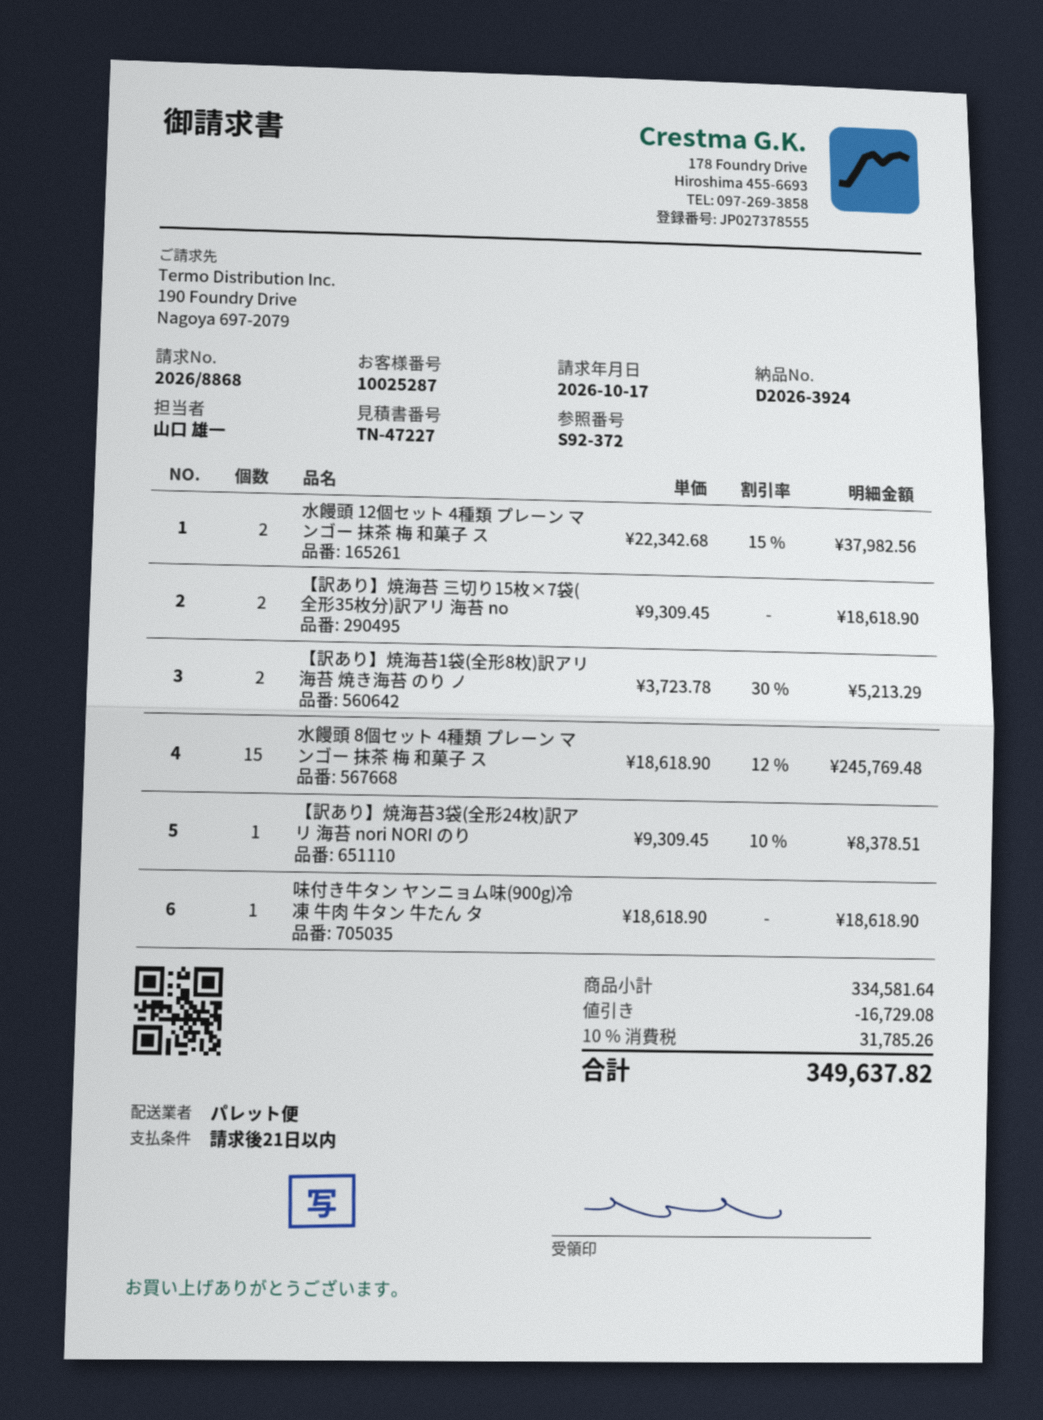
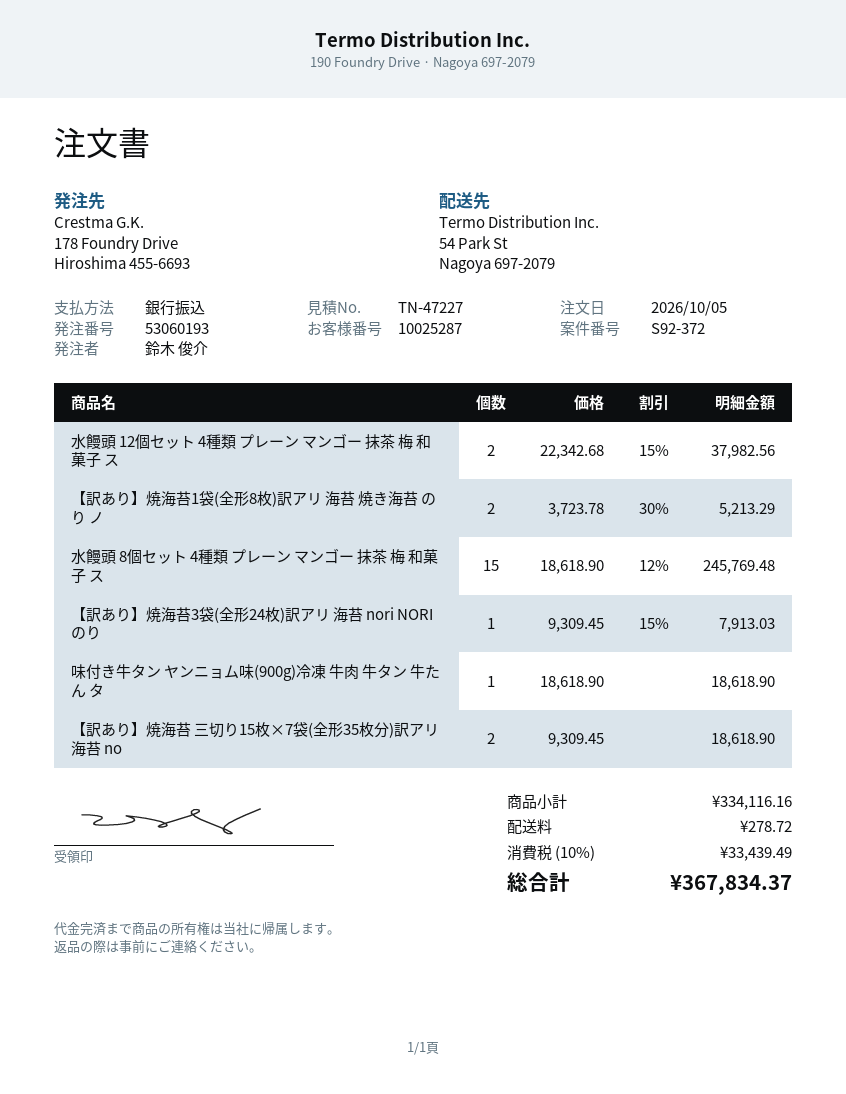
【訳あり】焼海苔3袋(全形24枚)訳アリ 海苔 nori NORI のり: 1 x 9309.45 - 10% = 8378.51 -> 1 x 9309.45 - 15% = 7913.03
subtotal: 334581.64 -> 334116.16
discount: 16729.08 -> none
shipping: none -> 278.72
tax: 10% = 31785.26 -> 10% = 33439.49
total: 349637.82 -> 367834.37

